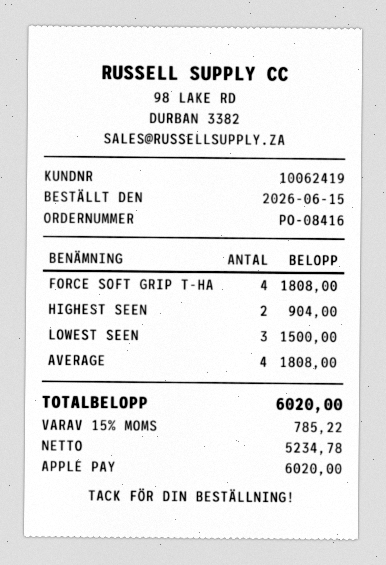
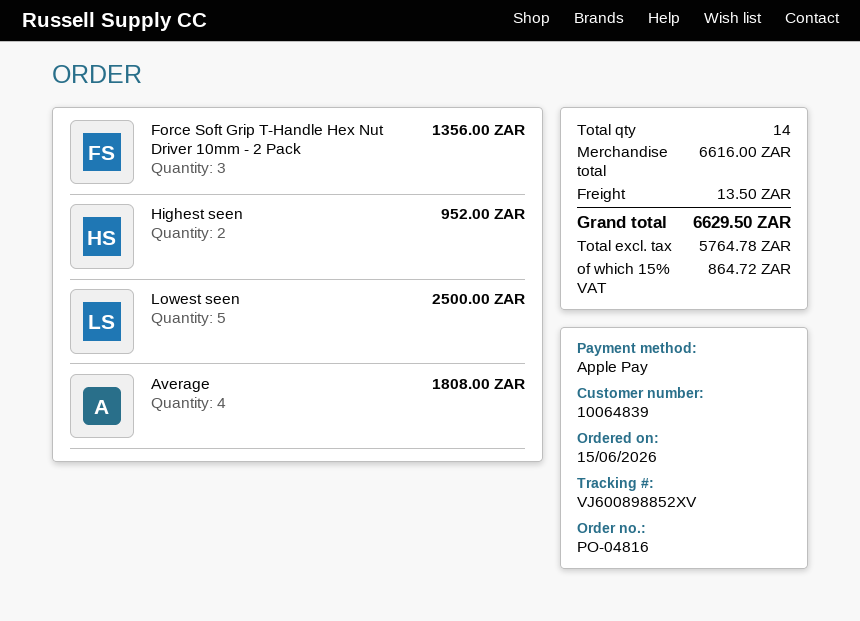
order number: PO-08416 -> PO-04816
customer number: 10062419 -> 10064839
FORCE SOFT GRIP T-HA: 4 for 1808.00 -> 3 for 1356.00
HIGHEST SEEN: 2 for 904.00 -> 2 for 952.00
LOWEST SEEN: 3 for 1500.00 -> 5 for 2500.00
shipping: none -> 13.50
net: 5234.78 -> 5764.78
tax: 15% = 785.22 -> 15% = 864.72
total: 6020.00 -> 6629.50

